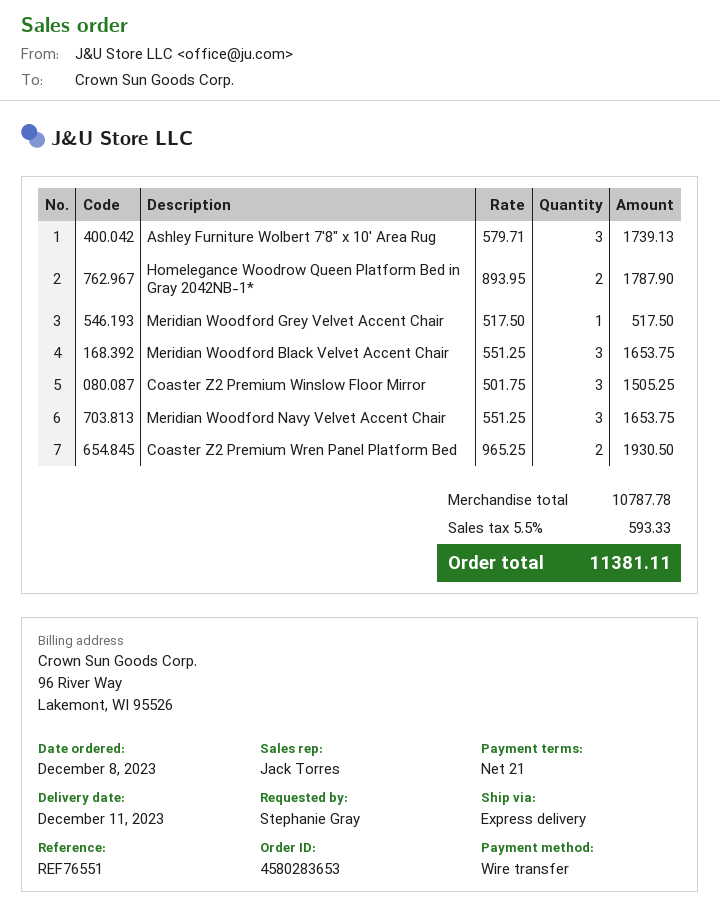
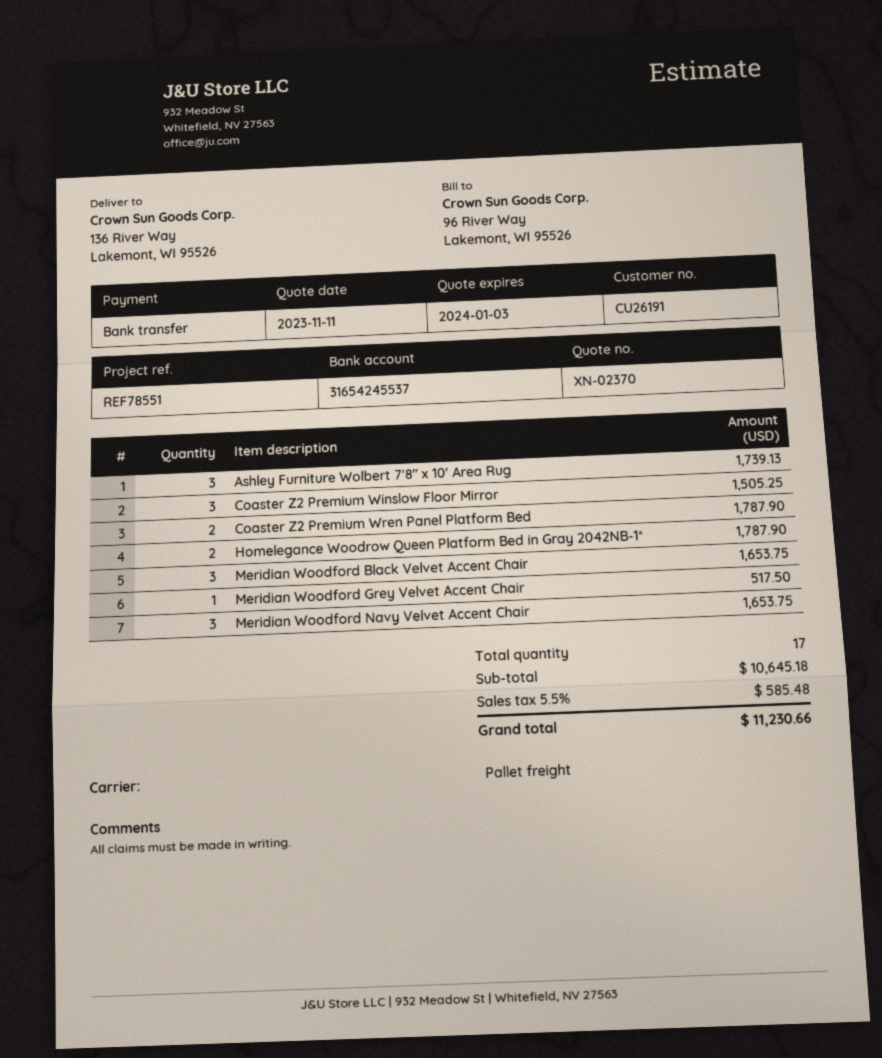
reference: REF76551 -> REF78551
shipping method: express -> pallet freight
Coaster Z2 Premium Wren Panel Platform Bed: 2 for 1930.50 -> 2 for 1787.90
subtotal: 10787.78 -> 10645.18
tax: 5.5% = 593.33 -> 5.5% = 585.48
total: 11381.11 -> 11230.66

